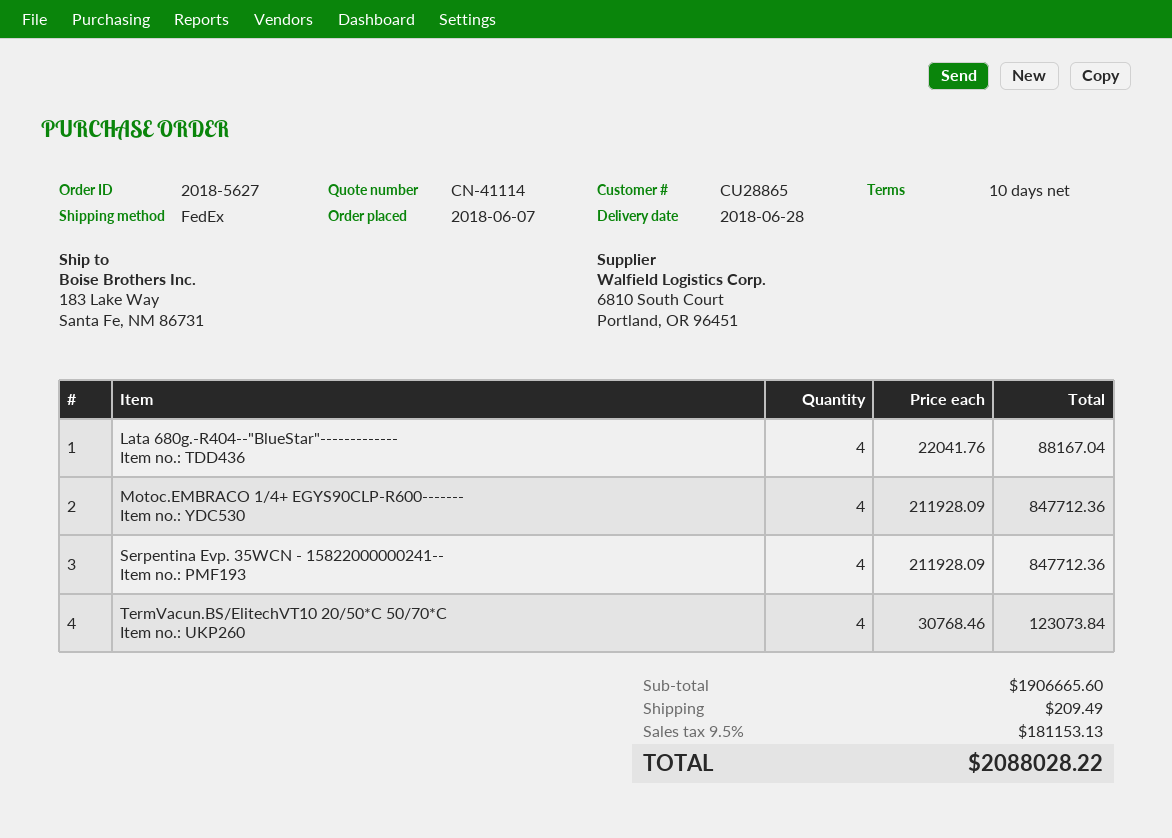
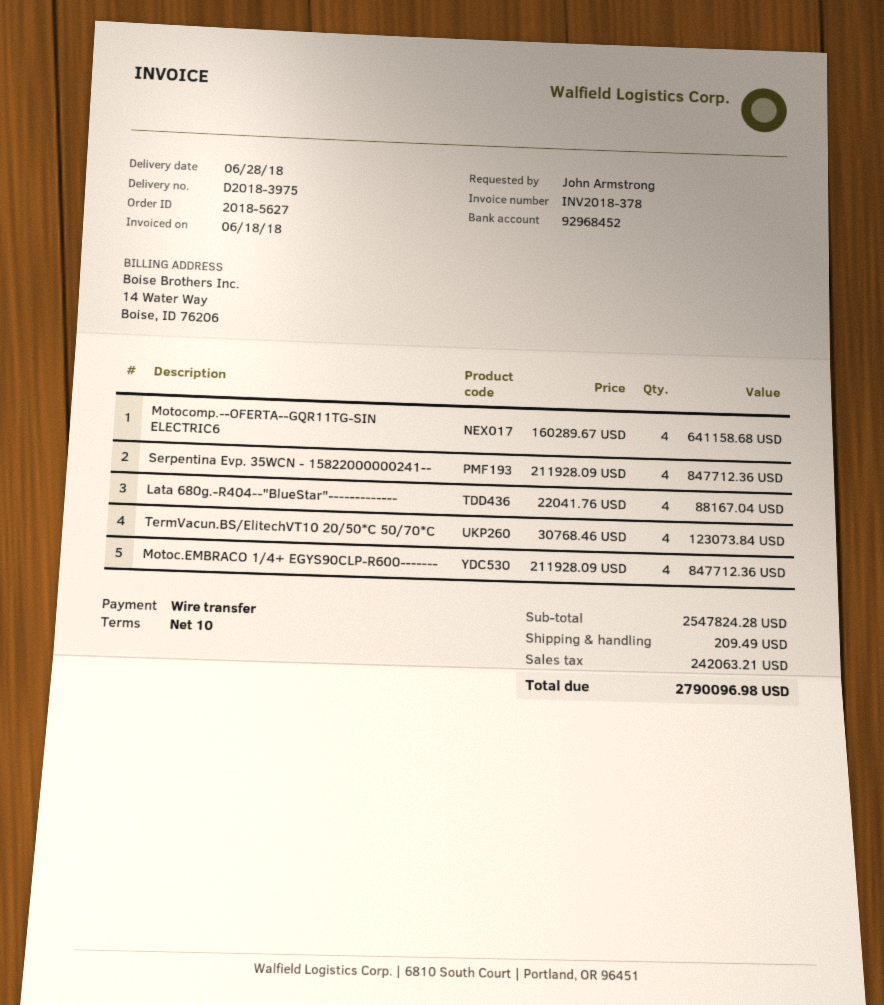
Motocomp.--OFERTA--GQR11TG-SIN ELECTRIC6: none -> 4 x 160289.67 = 641158.68
subtotal: 1906665.60 -> 2547824.28
tax: 181153.13 -> 242063.21
total: 2088028.22 -> 2790096.98

